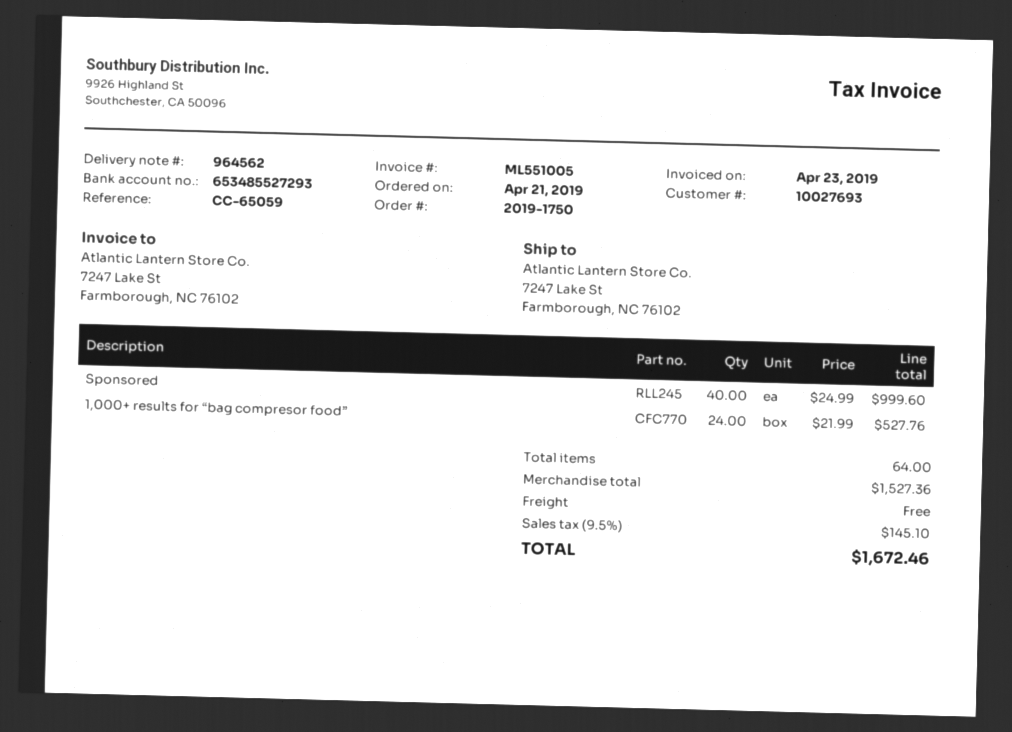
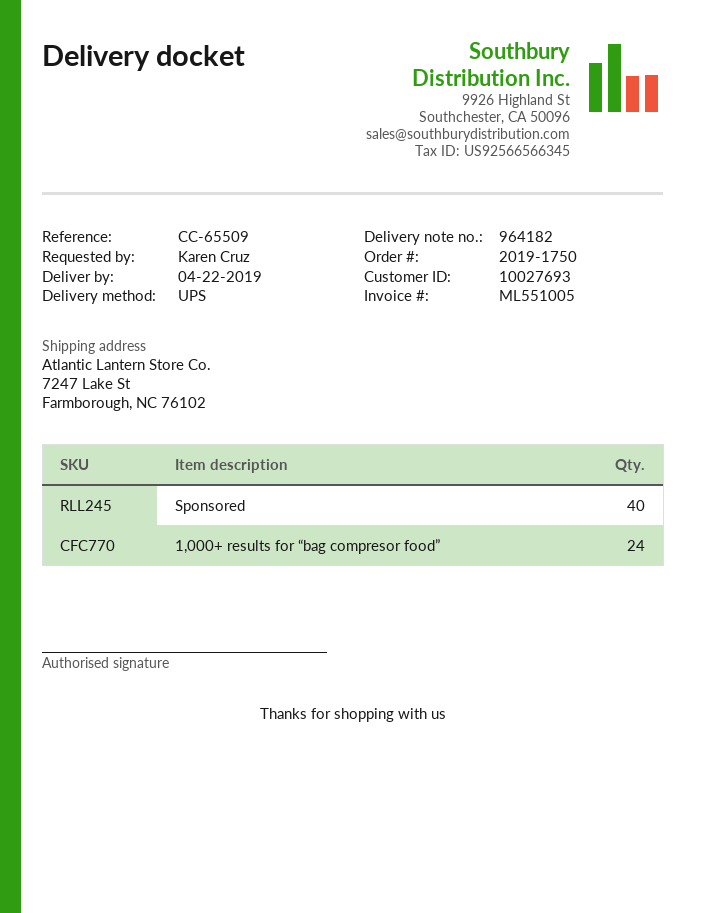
delivery note number: 964562 -> 964182
reference: CC-65059 -> CC-65509

